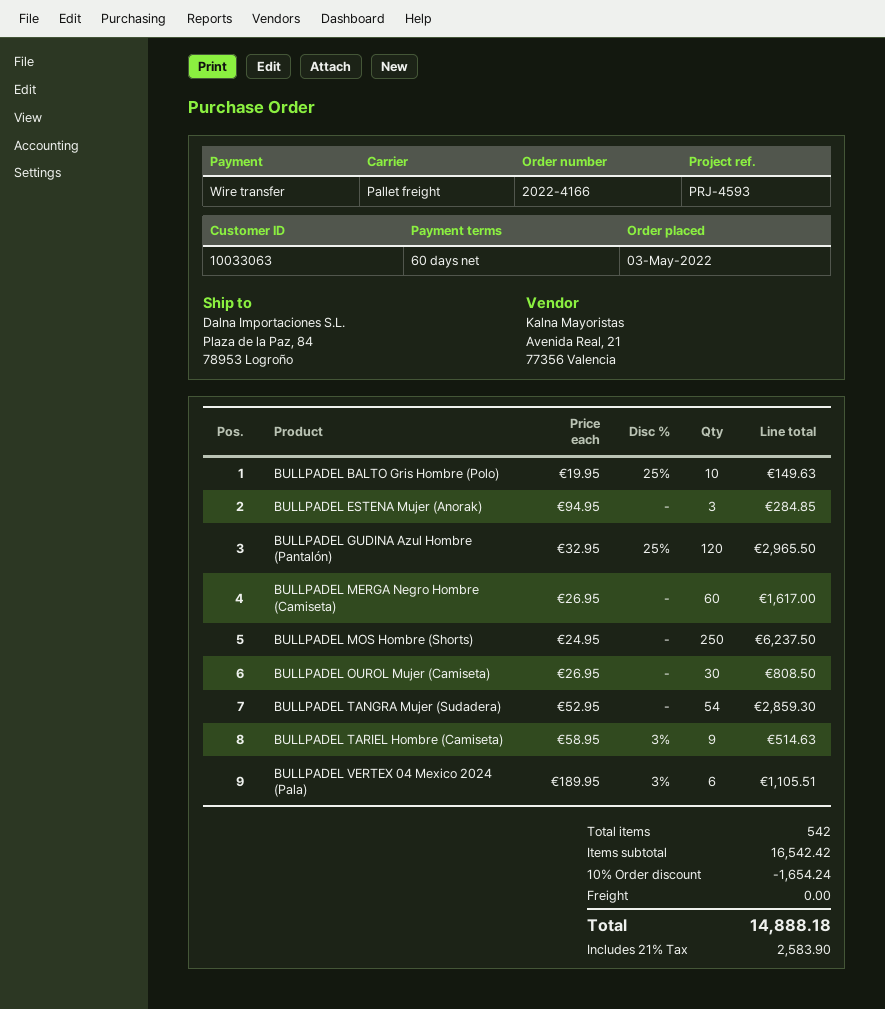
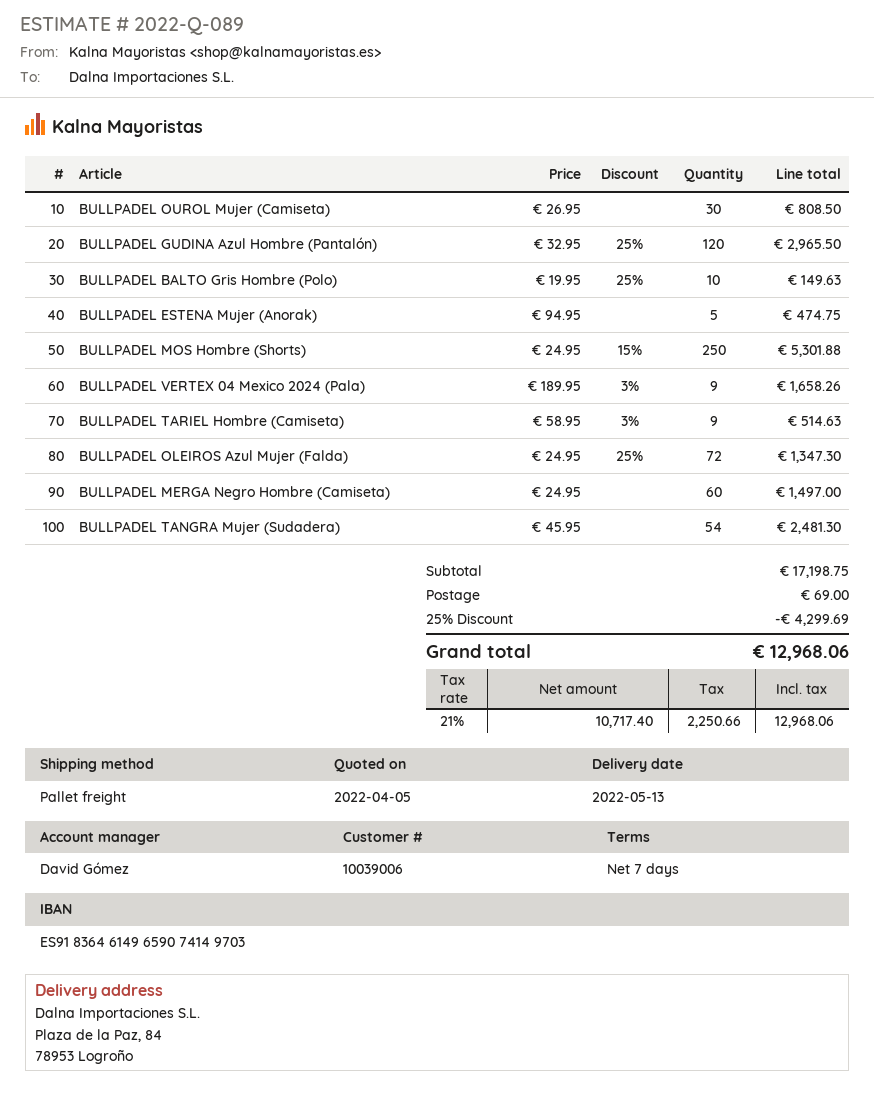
payment terms: 60 days -> 7 days
customer number: 10033063 -> 10039006
BULLPADEL ESTENA Mujer (Anorak): 3 x 94.95 = 284.85 -> 5 x 94.95 = 474.75
BULLPADEL MERGA Negro Hombre (Camiseta): 60 x 26.95 = 1617.00 -> 60 x 24.95 = 1497.00
BULLPADEL MOS Hombre (Shorts): 250 x 24.95 = 6237.50 -> 250 x 24.95 - 15% = 5301.88
BULLPADEL TANGRA Mujer (Sudadera): 54 x 52.95 = 2859.30 -> 54 x 45.95 = 2481.30
BULLPADEL VERTEX 04 Mexico 2024 (Pala): 6 x 189.95 - 3% = 1105.51 -> 9 x 189.95 - 3% = 1658.26
BULLPADEL OLEIROS Azul Mujer (Falda): none -> 72 x 24.95 - 25% = 1347.30
subtotal: 16542.42 -> 17198.75
discount: 10% = 1654.24 -> 25% = 4299.69
shipping: 0.00 -> 69.00
tax: 21% = 2583.90 -> 21% = 2250.66
total: 14888.18 -> 12968.06

